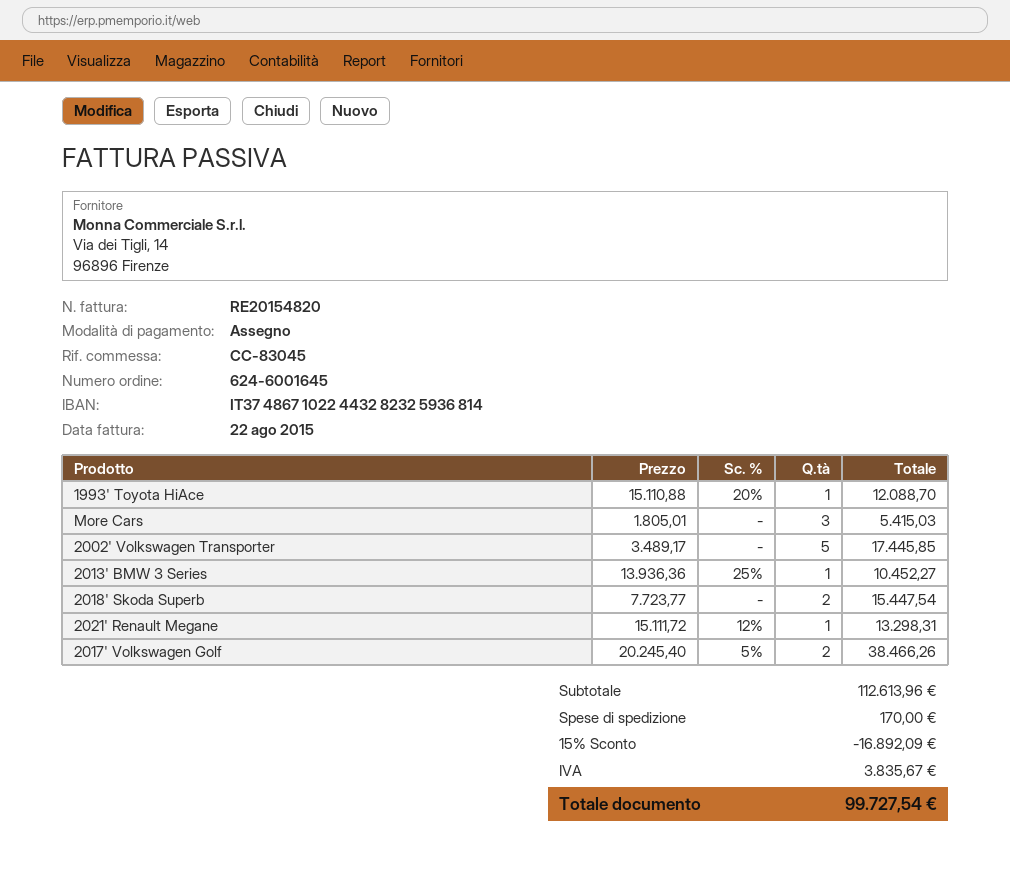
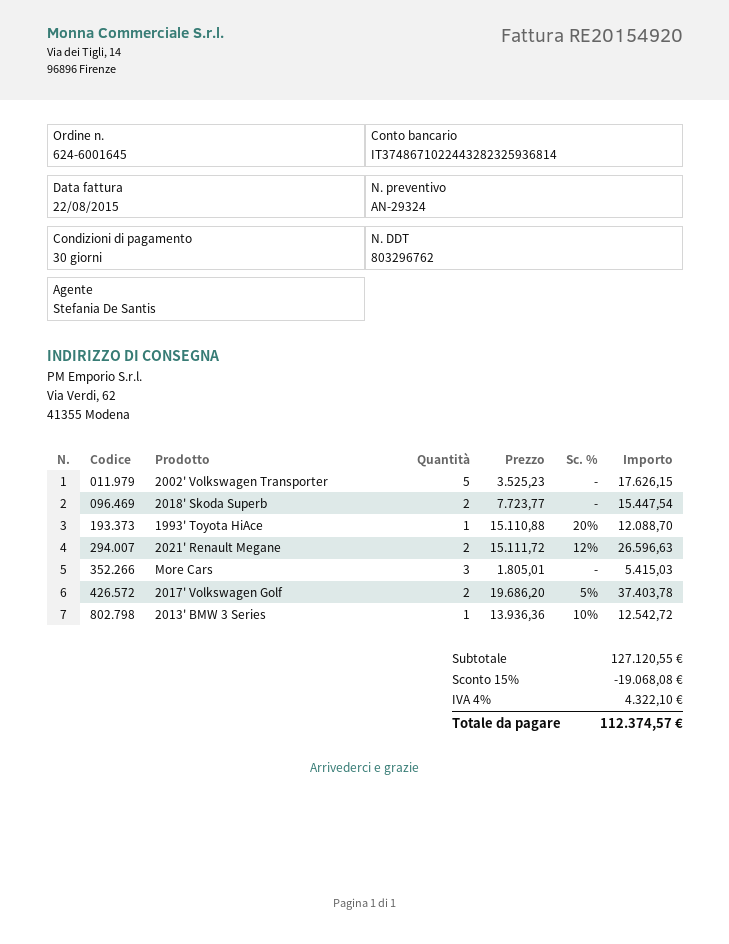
invoice number: RE20154820 -> RE20154920
2002' Volkswagen Transporter: 5 x 3489.17 = 17445.85 -> 5 x 3525.23 = 17626.15
2013' BMW 3 Series: 1 x 13936.36 - 25% = 10452.27 -> 1 x 13936.36 - 10% = 12542.72
2021' Renault Megane: 1 x 15111.72 - 12% = 13298.31 -> 2 x 15111.72 - 12% = 26596.63
2017' Volkswagen Golf: 2 x 20245.40 - 5% = 38466.26 -> 2 x 19686.20 - 5% = 37403.78
subtotal: 112613.96 -> 127120.55
discount: 15% = 16892.09 -> 15% = 19068.08
shipping: 170.00 -> none
tax: 3835.67 -> 4322.10
total: 99727.54 -> 112374.57

